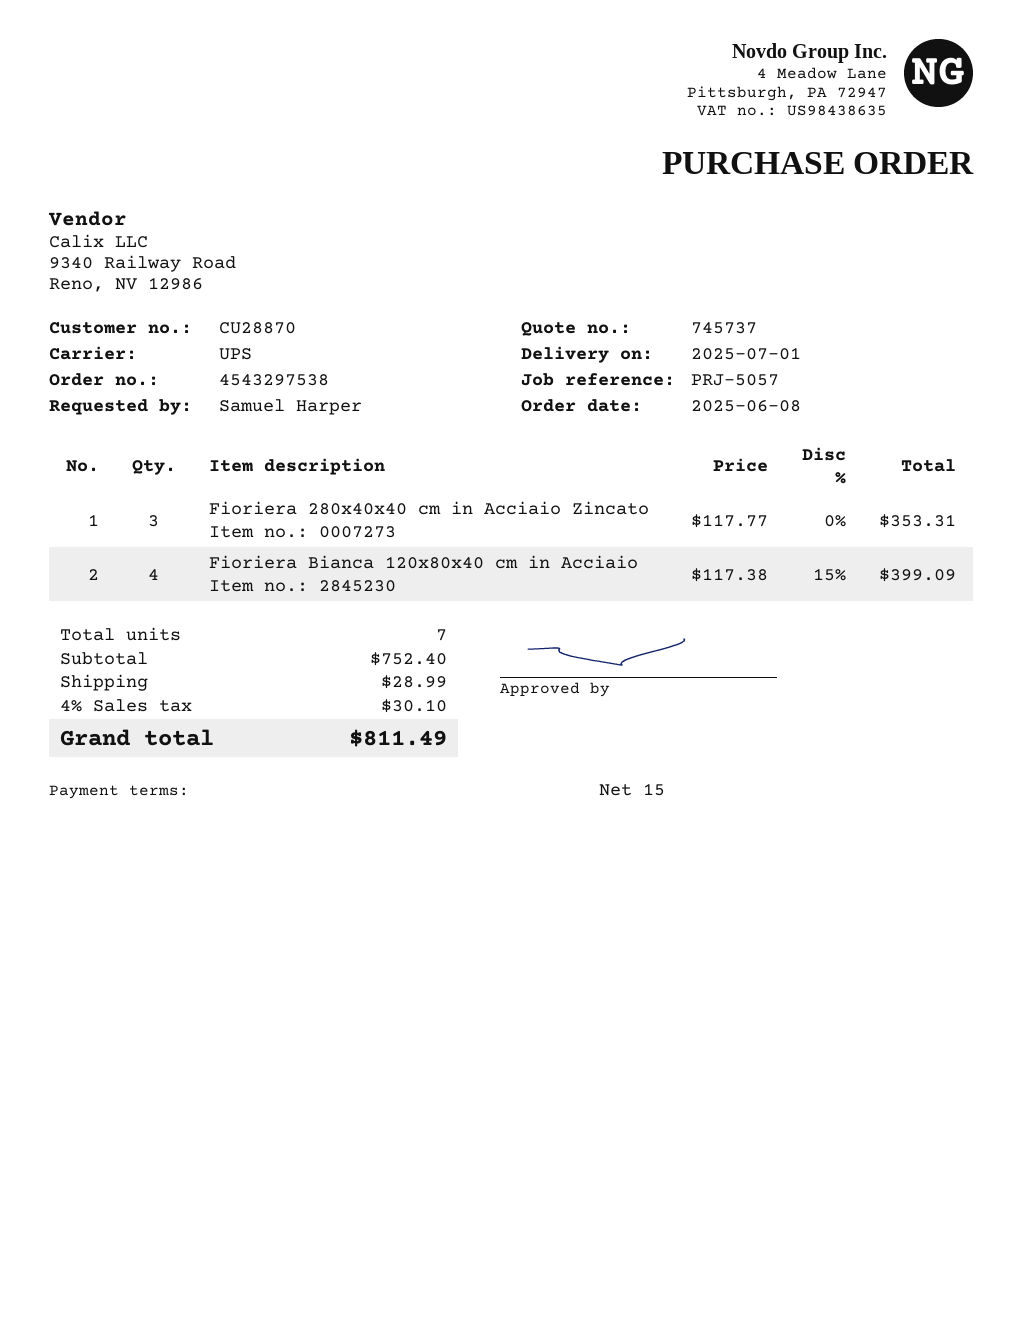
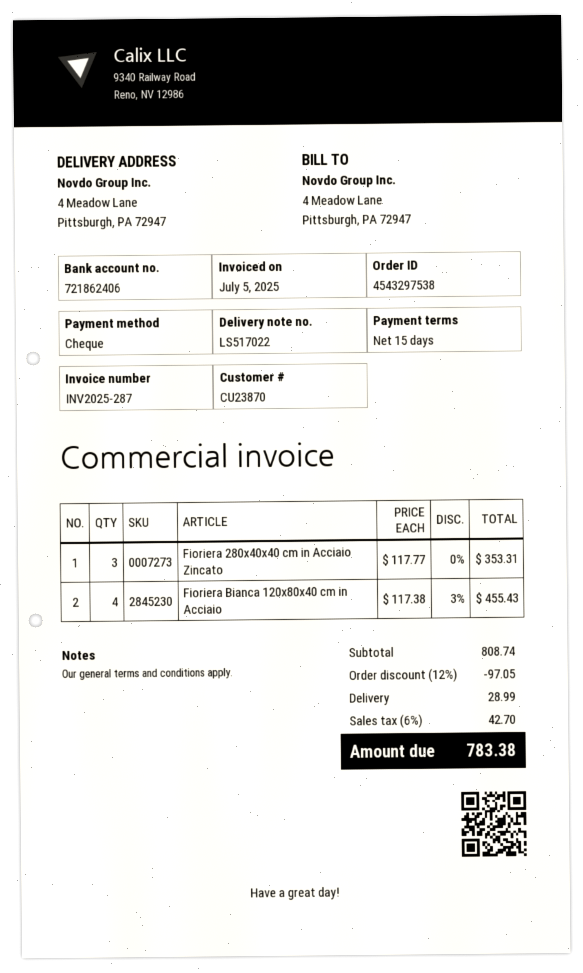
customer number: CU28870 -> CU23870
Fioriera Bianca 120x80x40 cm in Acciaio: 4 x 117.38 - 15% = 399.09 -> 4 x 117.38 - 3% = 455.43
subtotal: 752.40 -> 808.74
discount: none -> 12% = 97.05
tax: 4% = 30.10 -> 6% = 42.70
total: 811.49 -> 783.38

